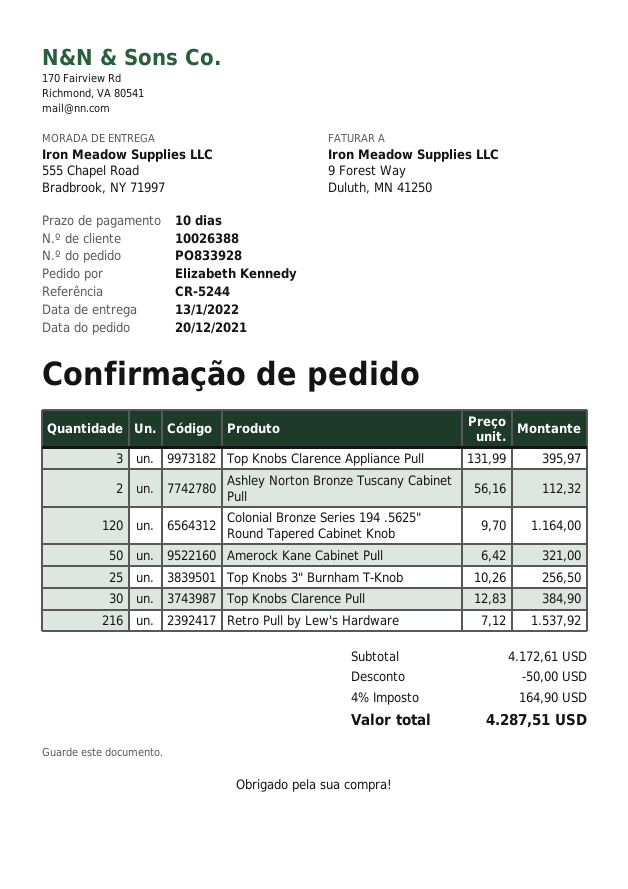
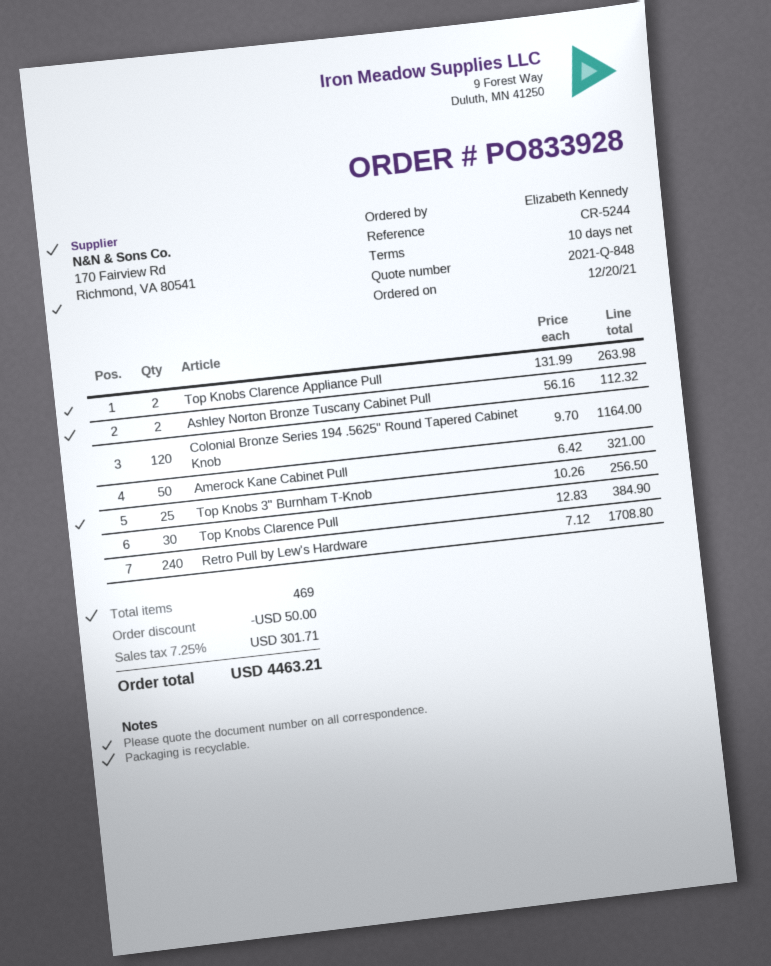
Top Knobs Clarence Appliance Pull: 3 x 131.99 = 395.97 -> 2 x 131.99 = 263.98
Retro Pull by Lew's Hardware: 216 x 7.12 = 1537.92 -> 240 x 7.12 = 1708.80
tax: 4% = 164.90 -> 7.25% = 301.71
total: 4287.51 -> 4463.21

